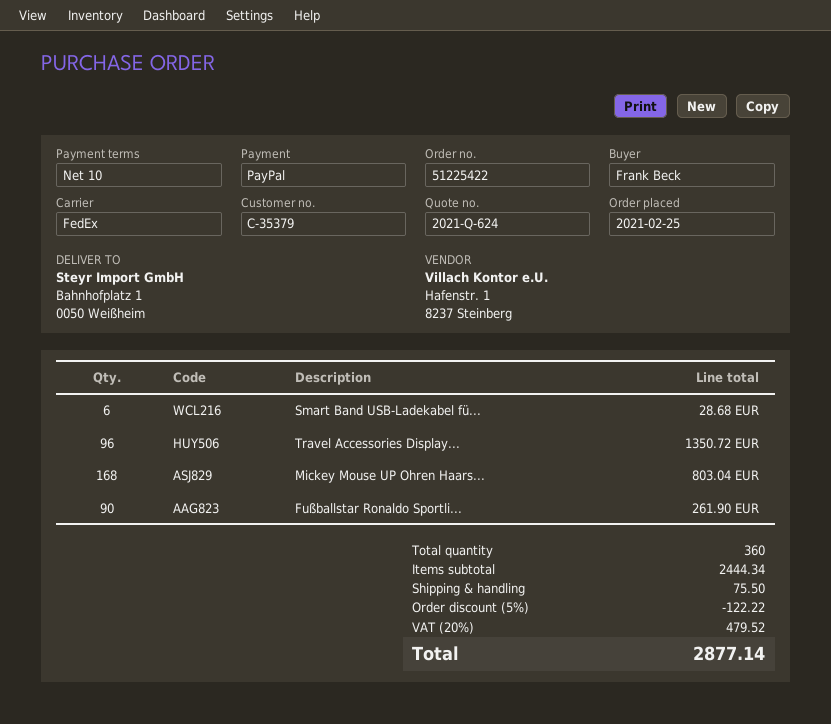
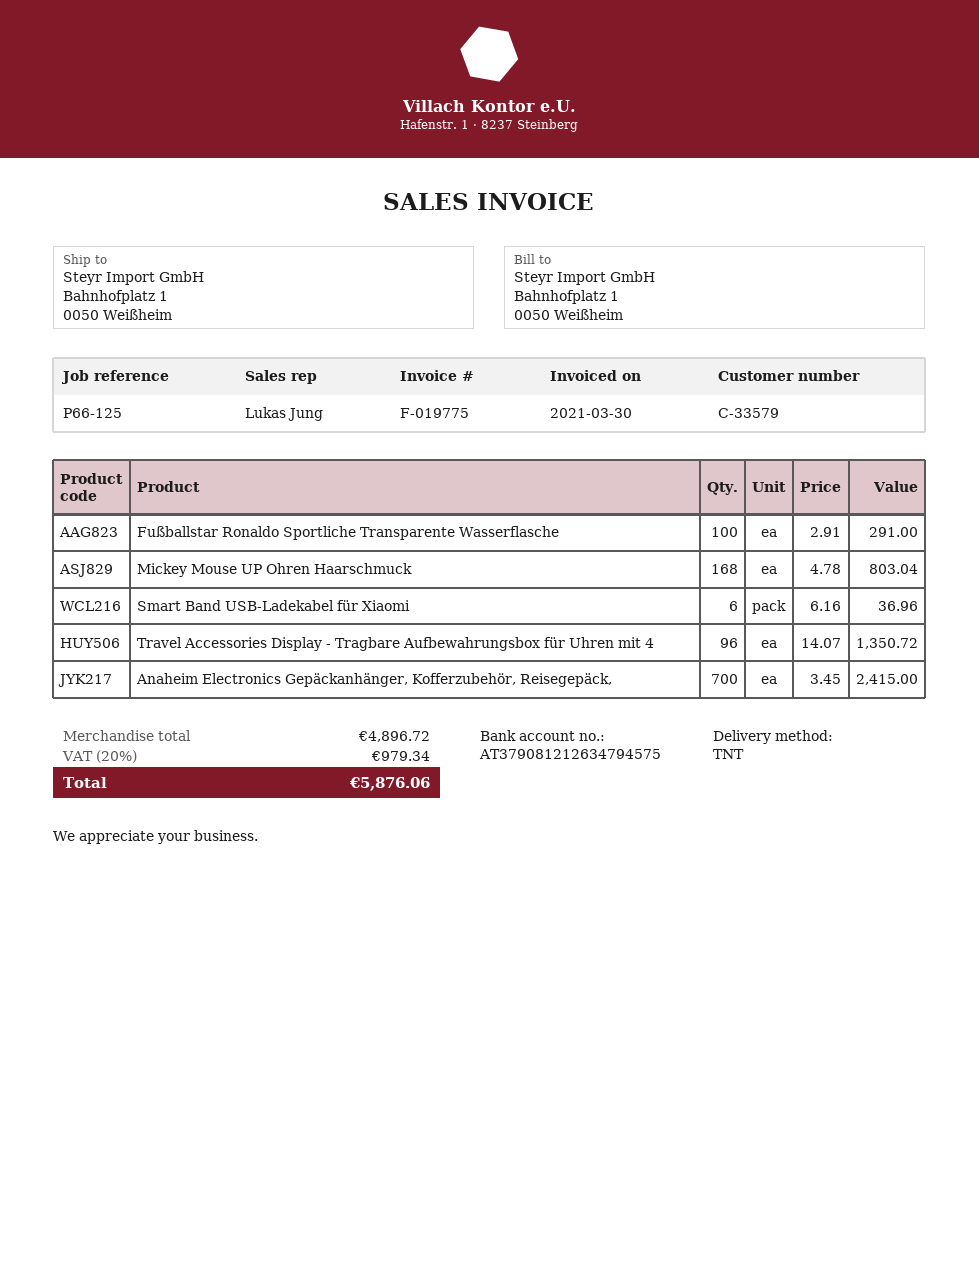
customer number: C-35379 -> C-33579
shipping method: FedEx -> TNT
Smart Band USB-Ladekabel fü...: 6 for 28.68 -> 6 for 36.96
Fußballstar Ronaldo Sportli...: 90 for 261.90 -> 100 for 291.00
Anaheim Electronics Gepäckanhänger, Kofferzubehör, Reisegepäck,: none -> 700 for 2415.00
subtotal: 2444.34 -> 4896.72
discount: 5% = 122.22 -> none
shipping: 75.50 -> none
tax: 20% = 479.52 -> 20% = 979.34
total: 2877.14 -> 5876.06

